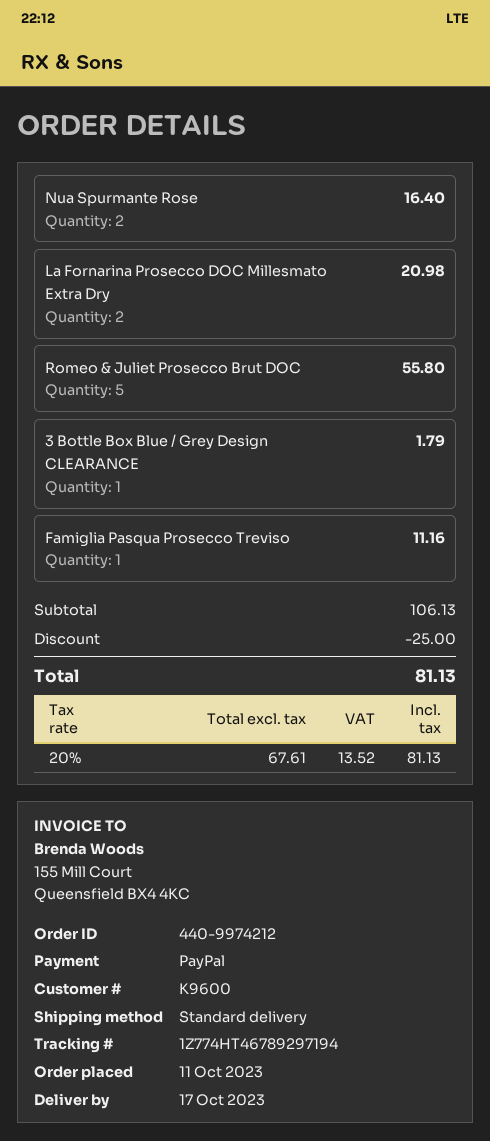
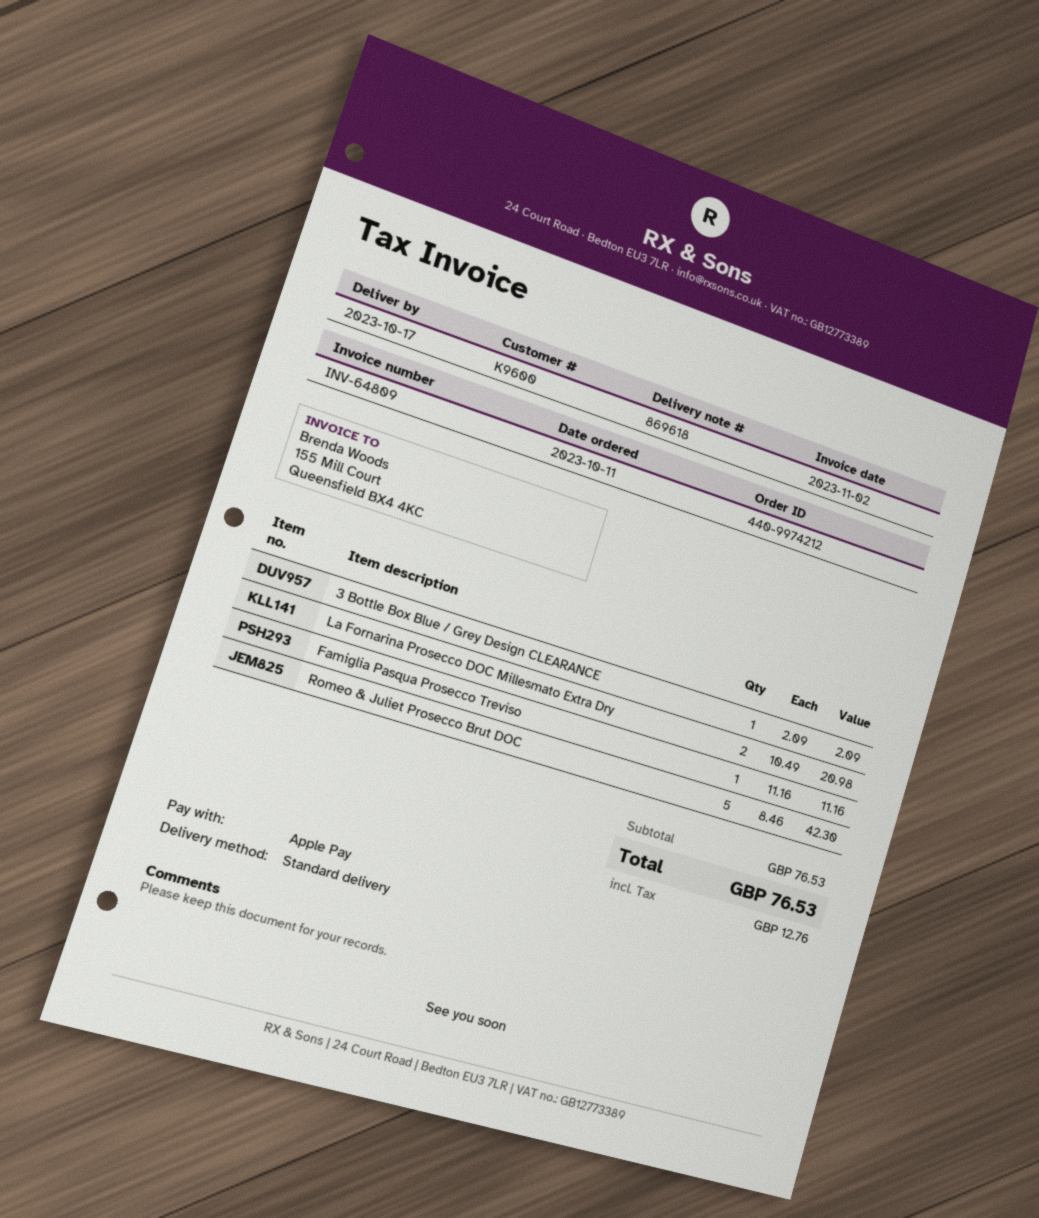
payment method: PayPal -> Apple Pay
Nua Spurmante Rose: 2 for 16.40 -> none
Romeo & Juliet Prosecco Brut DOC: 5 for 55.80 -> 5 for 42.30
3 Bottle Box Blue / Grey Design CLEARANCE: 1 for 1.79 -> 1 for 2.09
subtotal: 106.13 -> 76.53
discount: 25.00 -> none
tax: 13.52 -> 12.76
total: 81.13 -> 76.53

